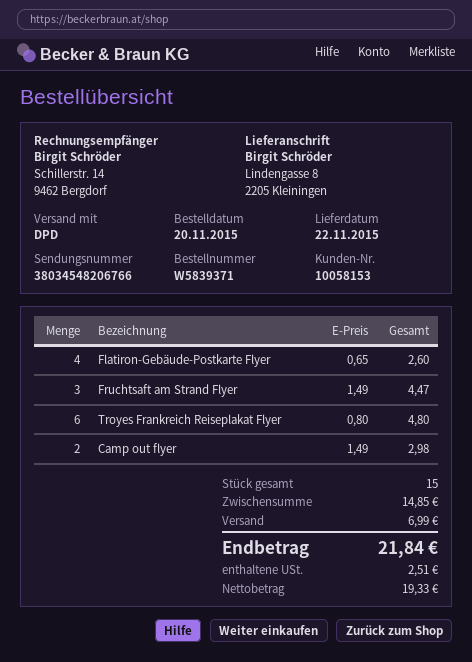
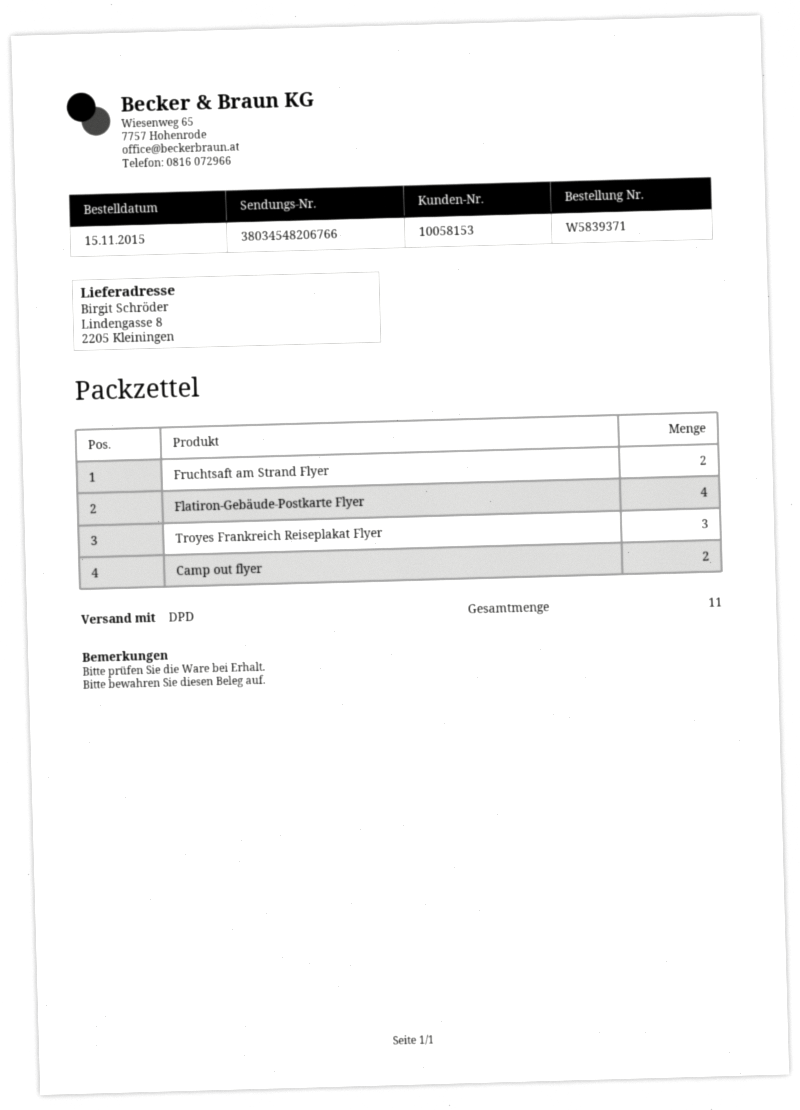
order date: 2015-11-20 -> 2015-11-15
Fruchtsaft am Strand Flyer: 3 -> 2
Troyes Frankreich Reiseplakat Flyer: 6 -> 3
total quantity: 15 -> 11

